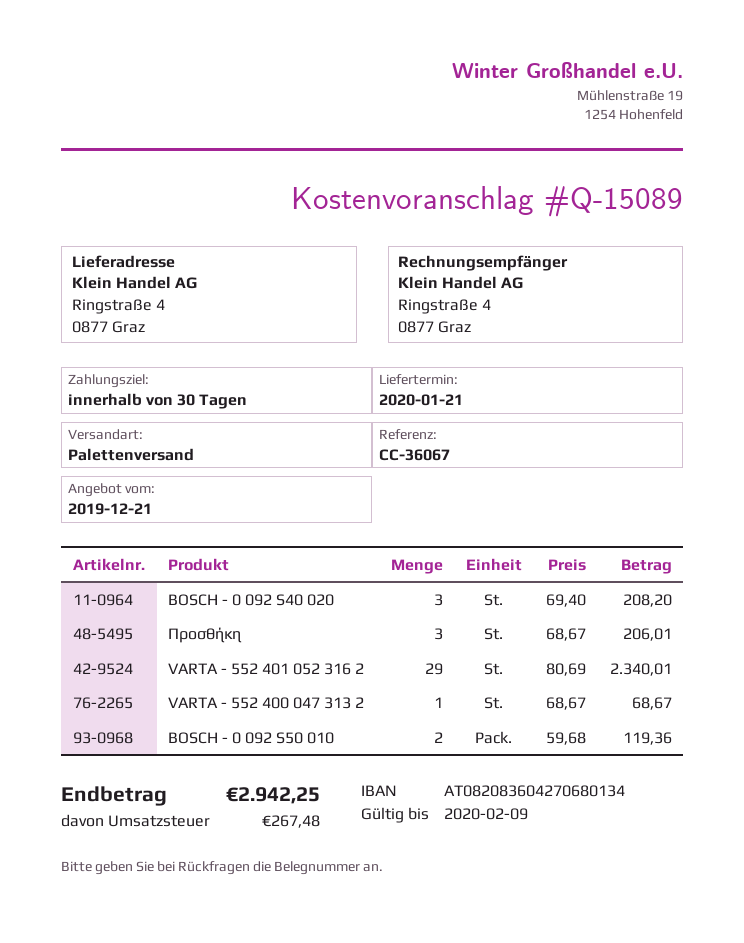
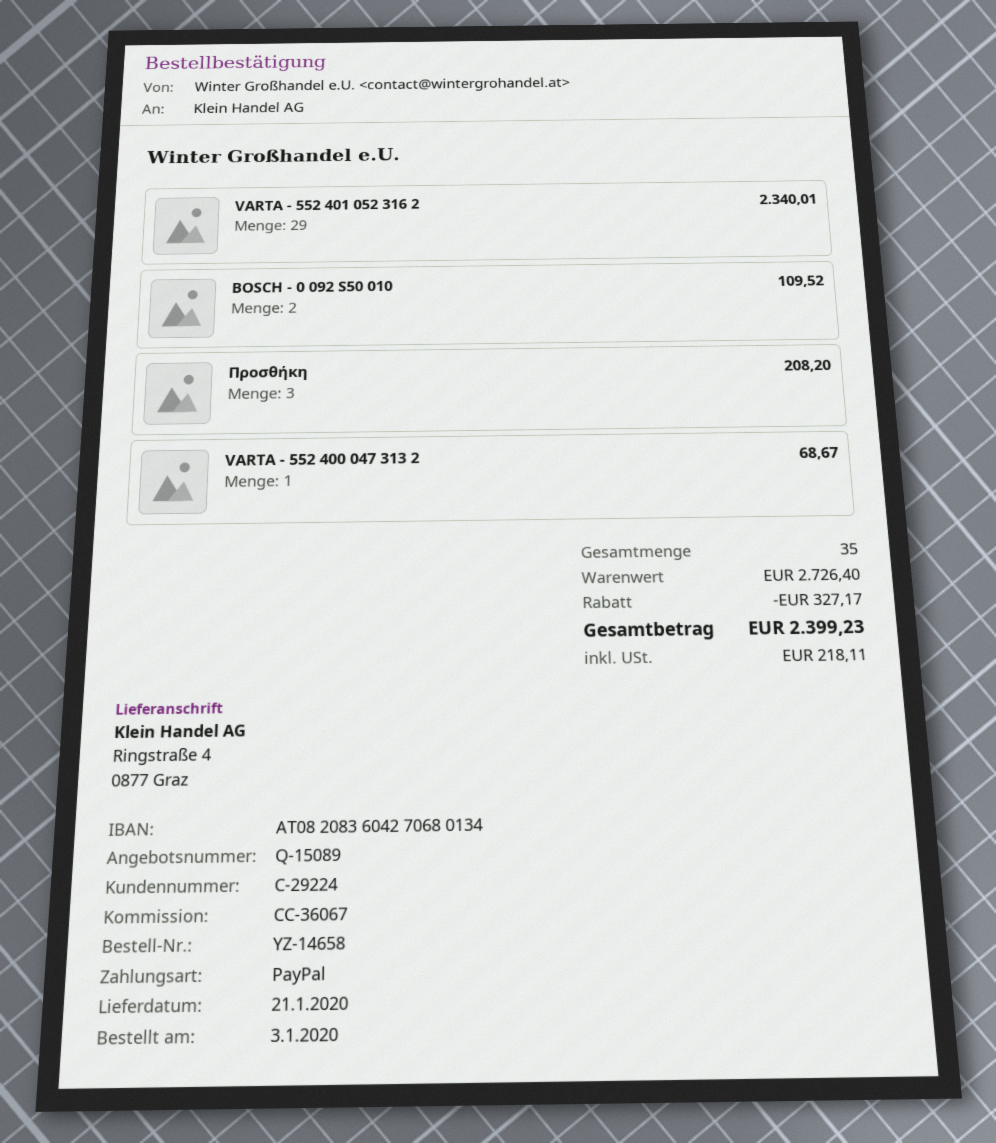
BOSCH - 0 092 S40 020: 3 for 208.20 -> none
Προσθήκη: 3 for 206.01 -> 3 for 208.20
BOSCH - 0 092 S50 010: 2 for 119.36 -> 2 for 109.52
discount: none -> 327.17
tax: 267.48 -> 218.11
total: 2942.25 -> 2399.23

